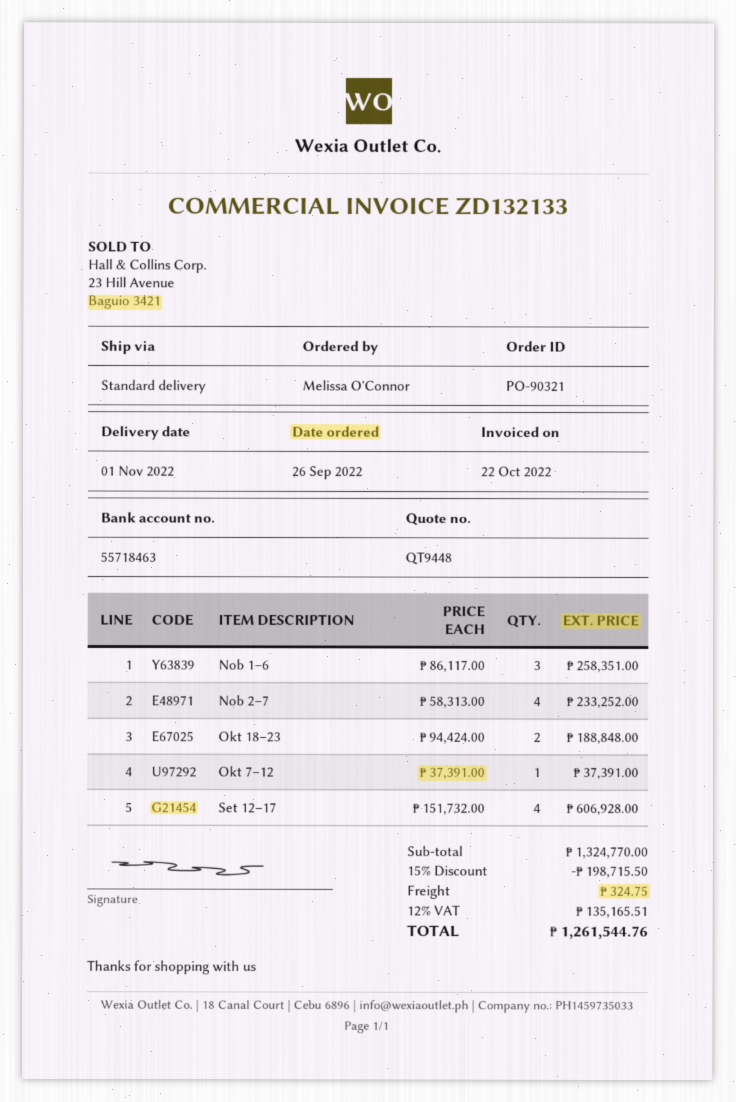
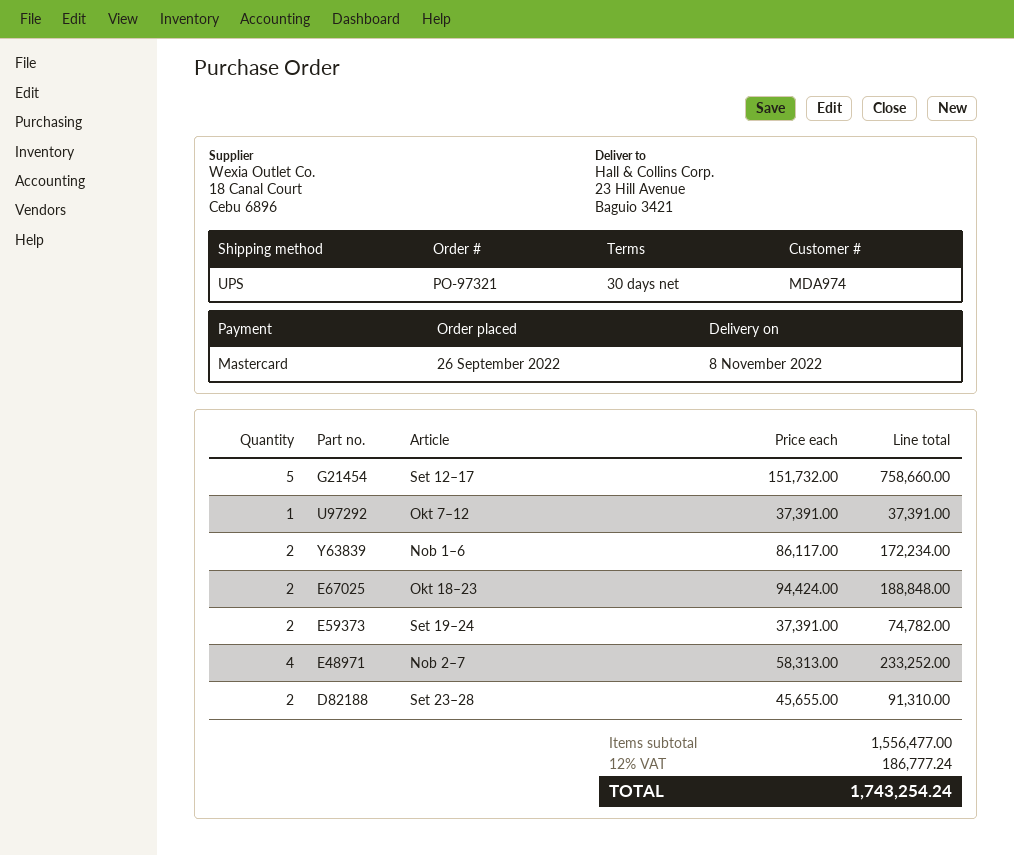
order number: PO-90321 -> PO-97321
delivery date: 2022-11-01 -> 2022-11-08
shipping method: standard -> UPS
Nob 1–6: 3 x 86117.00 = 258351.00 -> 2 x 86117.00 = 172234.00
Set 12–17: 4 x 151732.00 = 606928.00 -> 5 x 151732.00 = 758660.00
Set 19–24: none -> 2 x 37391.00 = 74782.00
Set 23–28: none -> 2 x 45655.00 = 91310.00
subtotal: 1324770.00 -> 1556477.00
discount: 15% = 198715.50 -> none
shipping: 324.75 -> none
tax: 12% = 135165.51 -> 12% = 186777.24
total: 1261544.76 -> 1743254.24

